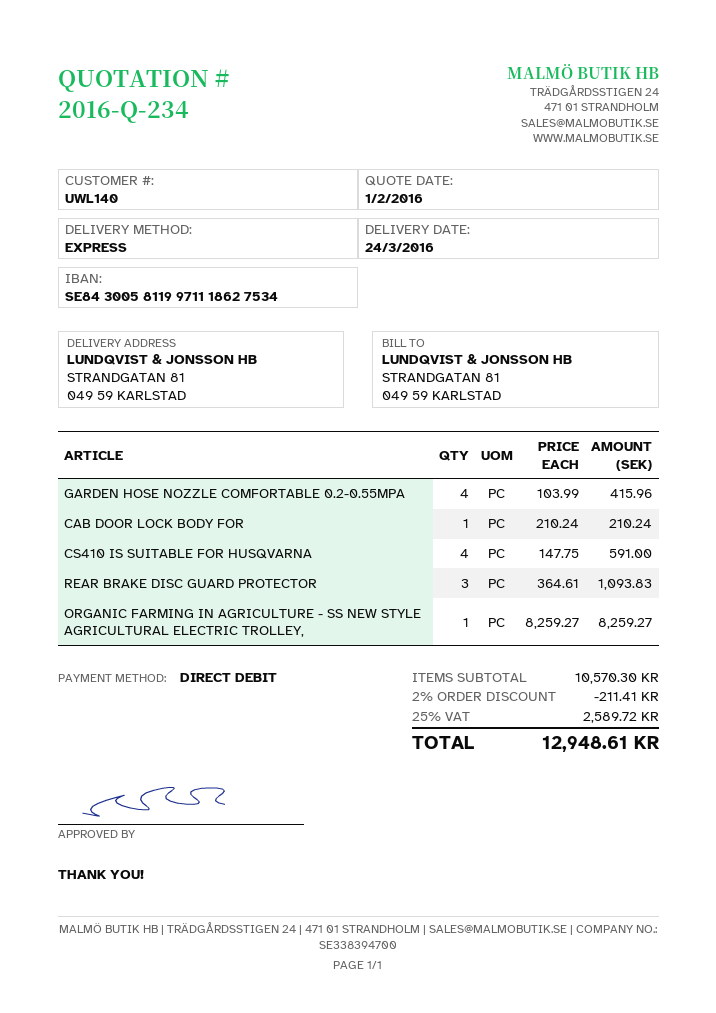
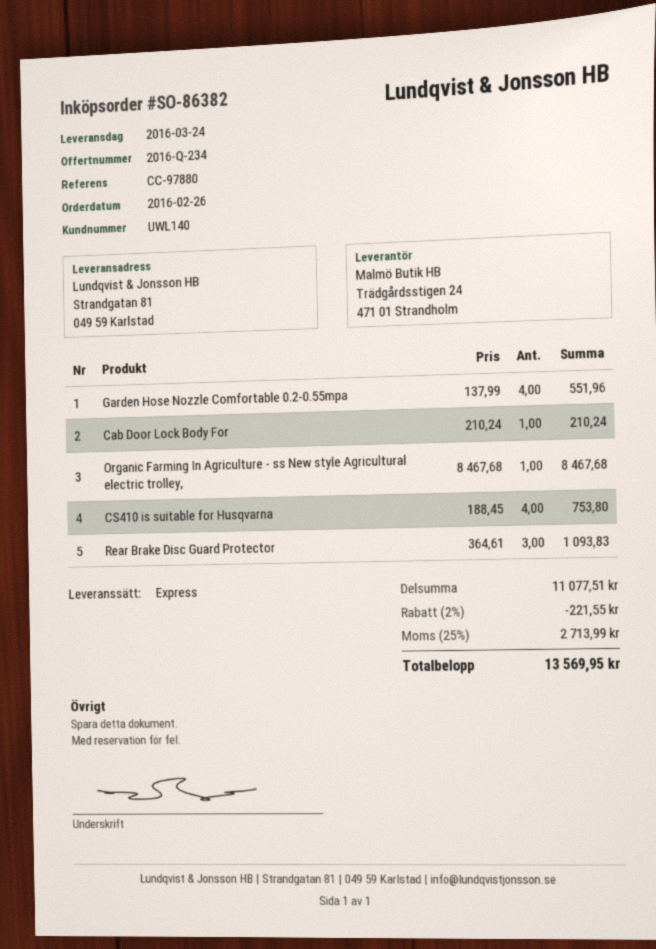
GARDEN HOSE NOZZLE COMFORTABLE 0.2-0.55MPA: 4 x 103.99 = 415.96 -> 4 x 137.99 = 551.96
CS410 IS SUITABLE FOR HUSQVARNA: 4 x 147.75 = 591.00 -> 4 x 188.45 = 753.80
ORGANIC FARMING IN AGRICULTURE - SS NEW STYLE AGRICULTURAL ELECTRIC TROLLEY,: 1 x 8259.27 = 8259.27 -> 1 x 8467.68 = 8467.68
subtotal: 10570.30 -> 11077.51
discount: 2% = 211.41 -> 2% = 221.55
tax: 25% = 2589.72 -> 25% = 2713.99
total: 12948.61 -> 13569.95

